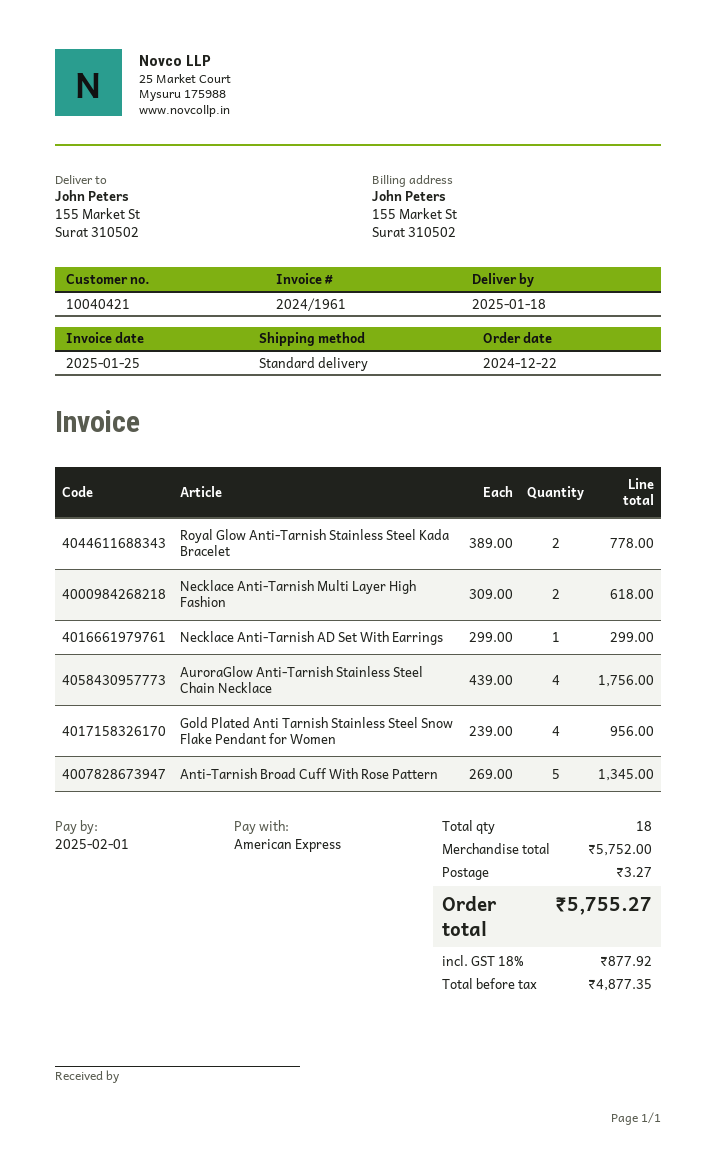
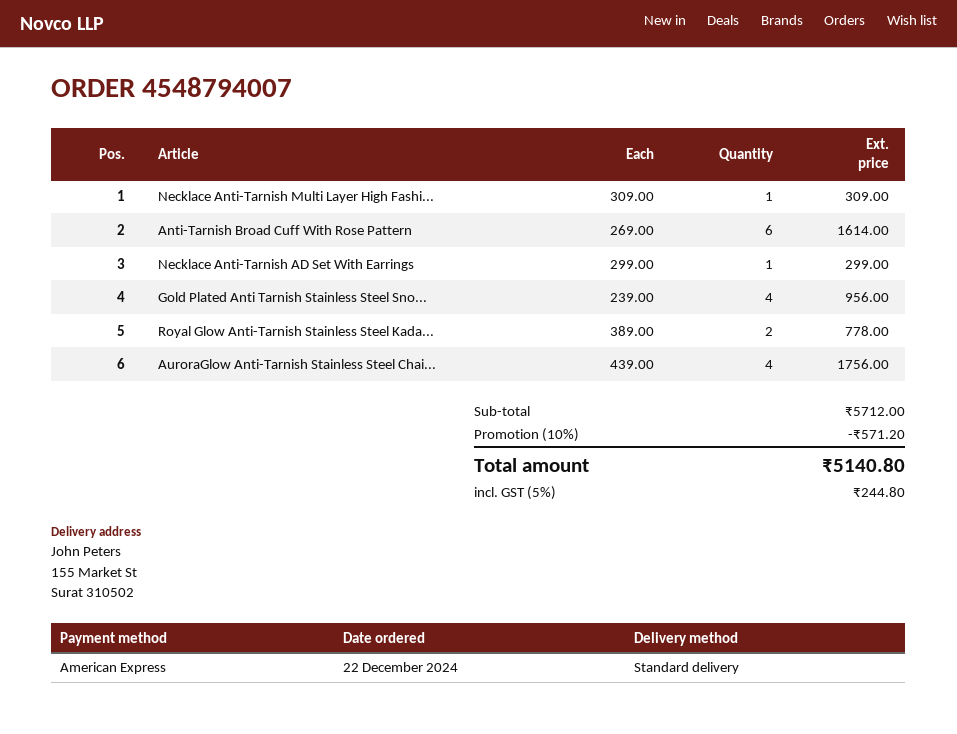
Necklace Anti-Tarnish Multi Layer High Fashion: 2 x 309.00 = 618.00 -> 1 x 309.00 = 309.00
Anti-Tarnish Broad Cuff With Rose Pattern: 5 x 269.00 = 1345.00 -> 6 x 269.00 = 1614.00
subtotal: 5752.00 -> 5712.00
discount: none -> 10% = 571.20
shipping: 3.27 -> none
tax: 18% = 877.92 -> 5% = 244.80
total: 5755.27 -> 5140.80

